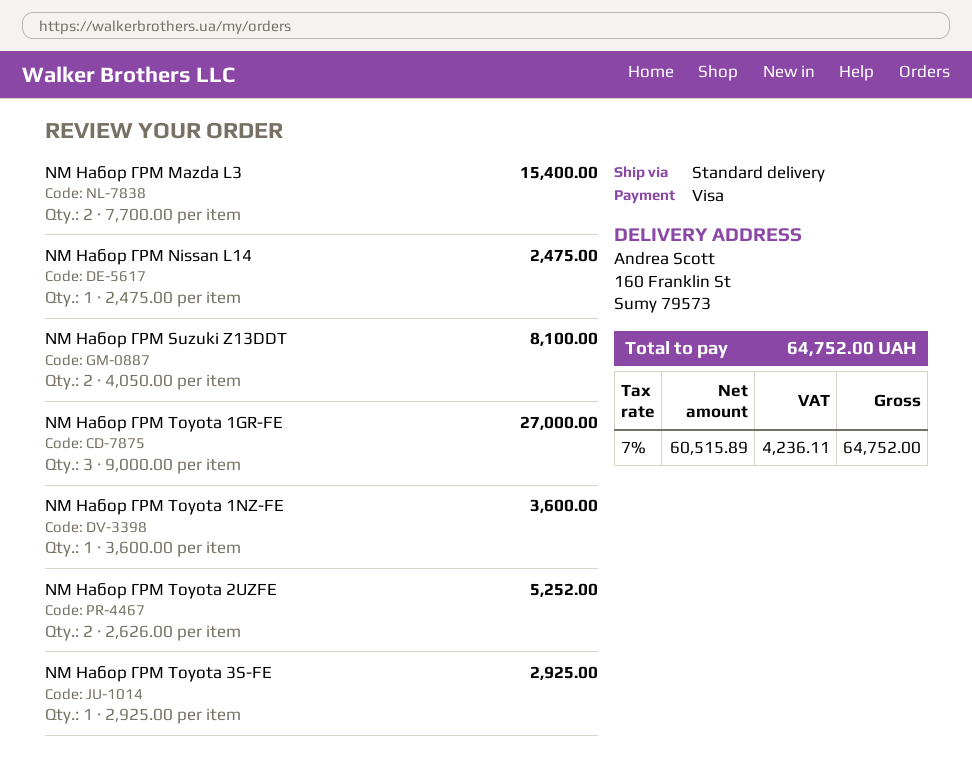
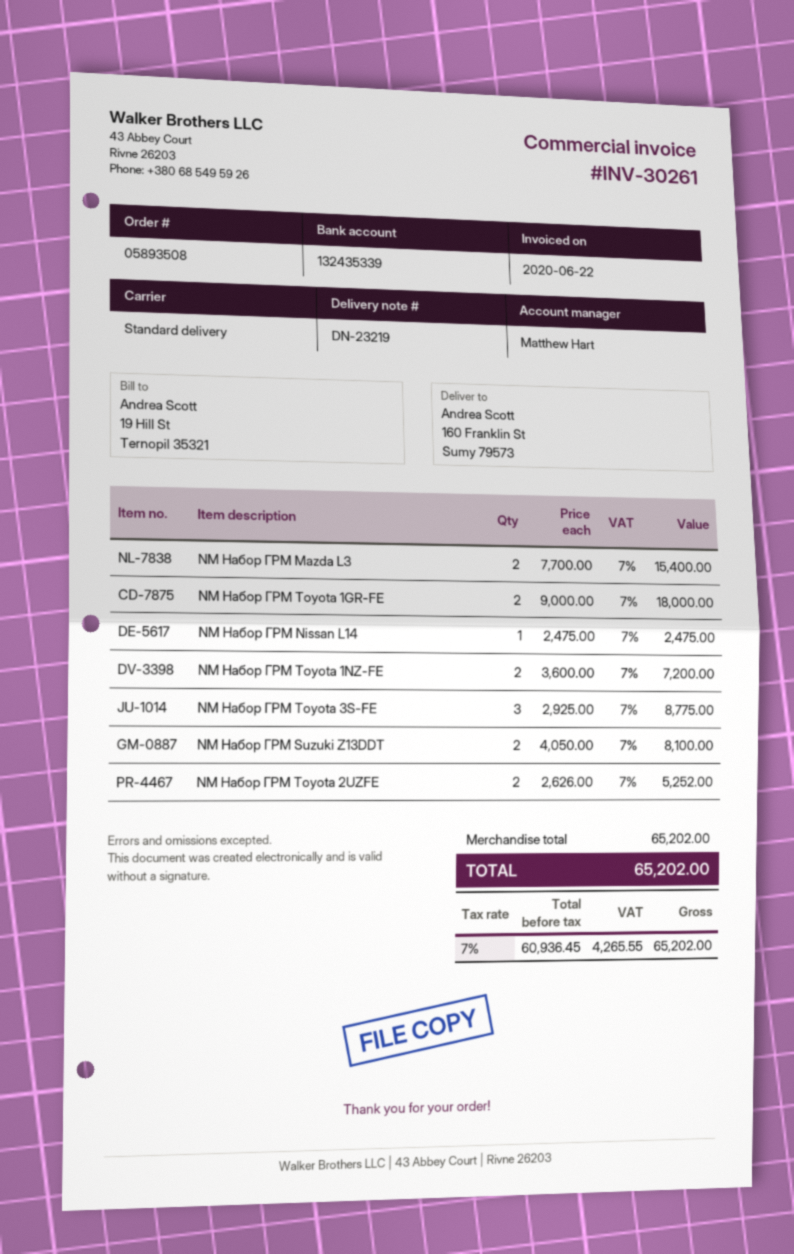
NM Набор ГРМ Toyota 1GR-FE: 3 x 9000.00 = 27000.00 -> 2 x 9000.00 = 18000.00
NM Набор ГРМ Toyota 1NZ-FE: 1 x 3600.00 = 3600.00 -> 2 x 3600.00 = 7200.00
NM Набор ГРМ Toyota 3S-FE: 1 x 2925.00 = 2925.00 -> 3 x 2925.00 = 8775.00
net: 60515.89 -> 60936.45
tax: 7% = 4236.11 -> 7% = 4265.55
total: 64752.00 -> 65202.00

